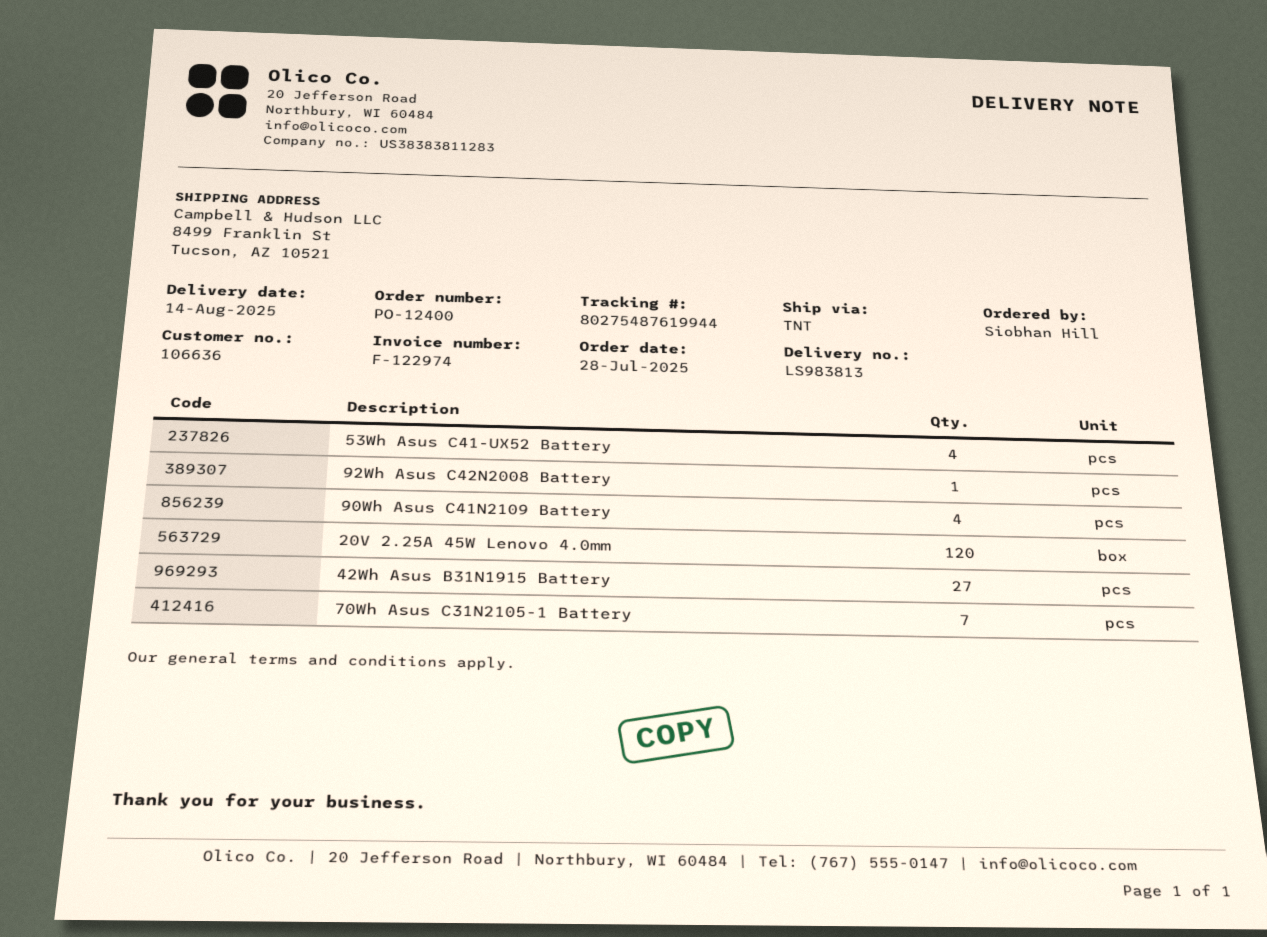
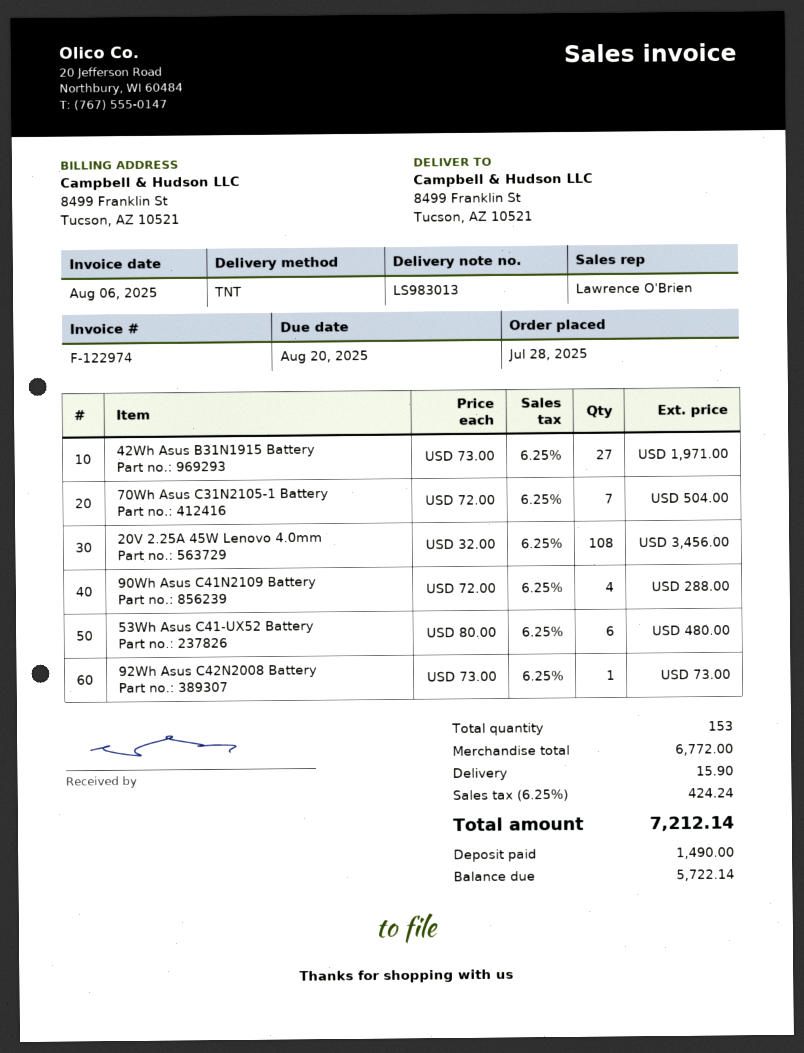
delivery note number: LS983813 -> LS983013
53Wh Asus C41-UX52 Battery: 4 -> 6
20V 2.25A 45W Lenovo 4.0mm: 120 -> 108

